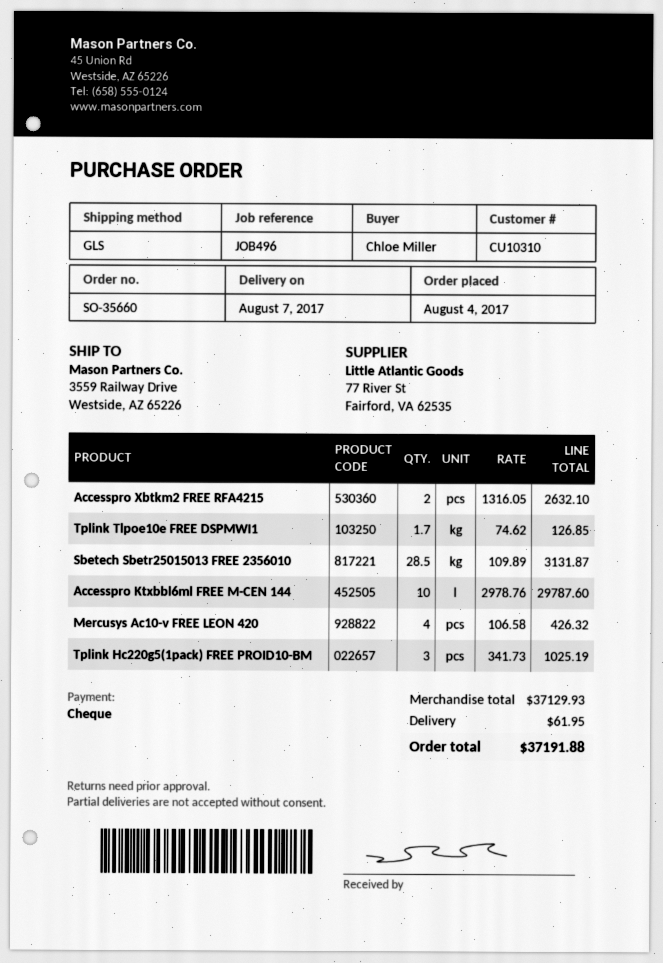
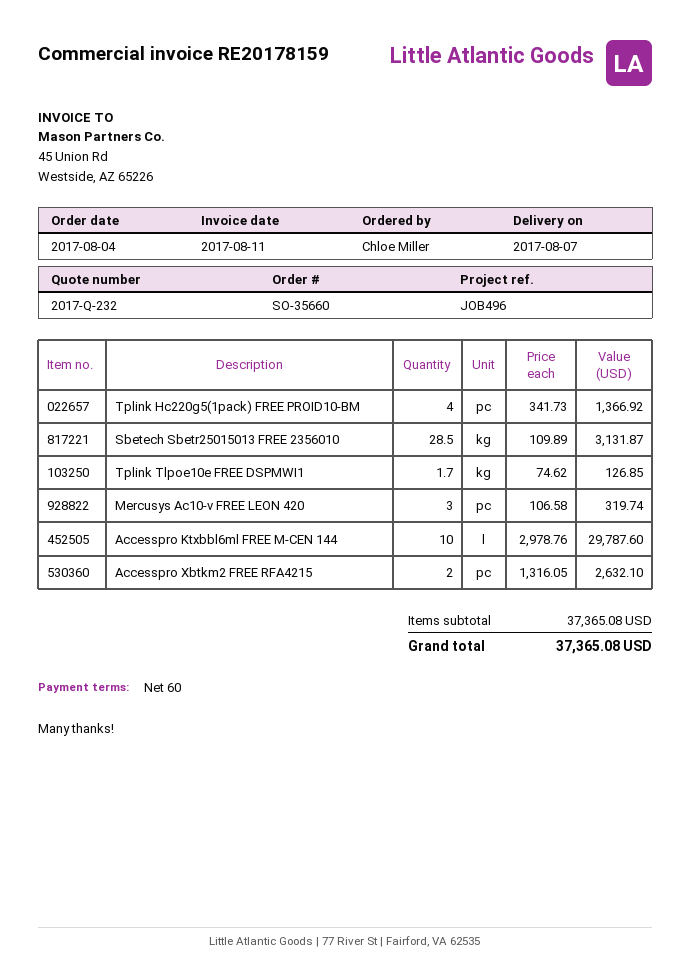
Mercusys Ac10-v FREE LEON 420: 4 x 106.58 = 426.32 -> 3 x 106.58 = 319.74
Tplink Hc220g5(1pack) FREE PROID10-BM: 3 x 341.73 = 1025.19 -> 4 x 341.73 = 1366.92
subtotal: 37129.93 -> 37365.08
shipping: 61.95 -> none
total: 37191.88 -> 37365.08

